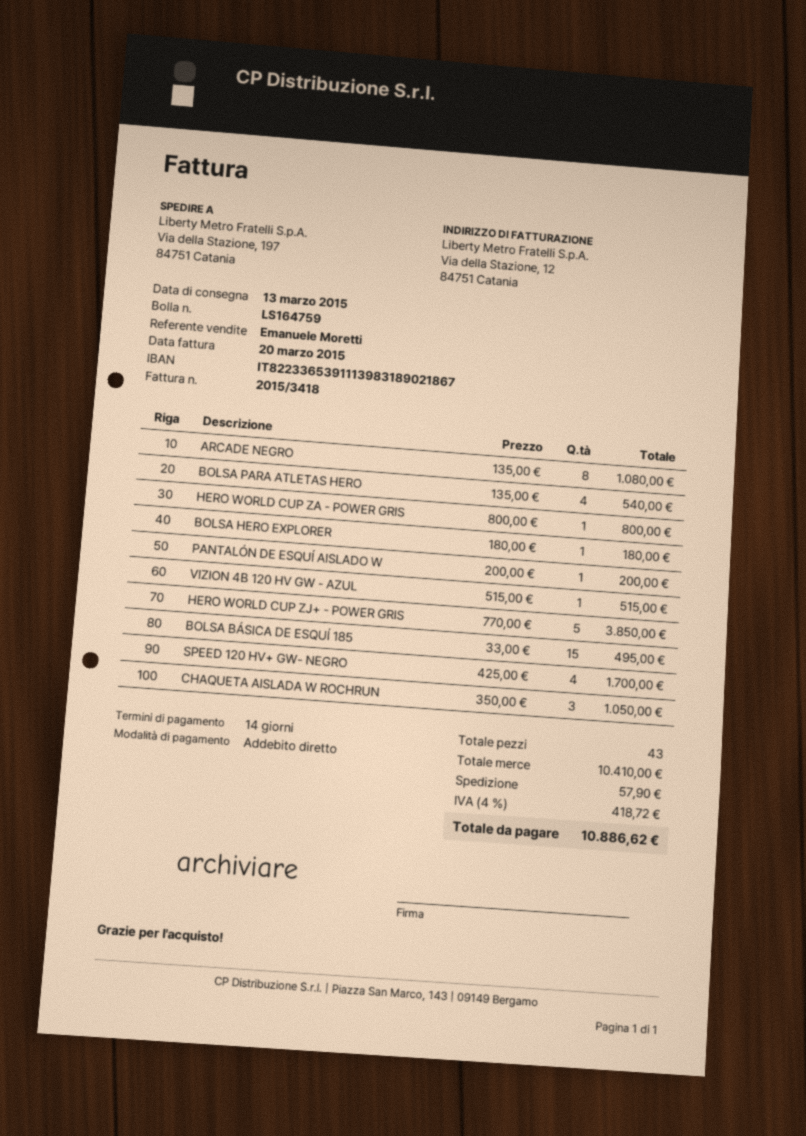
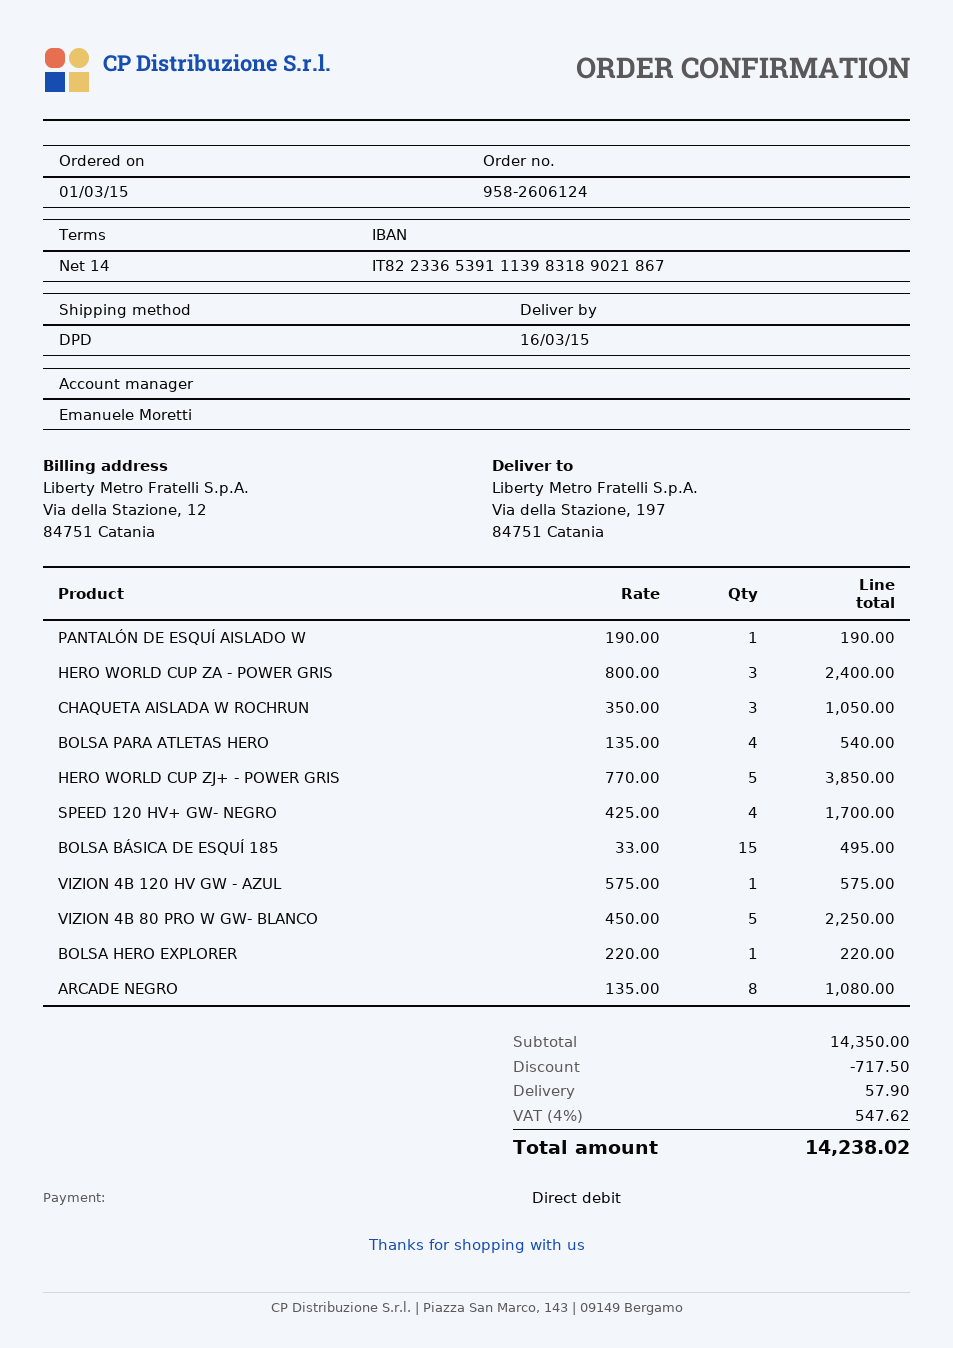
delivery date: 2015-03-13 -> 2015-03-16
HERO WORLD CUP ZA - POWER GRIS: 1 x 800.00 = 800.00 -> 3 x 800.00 = 2400.00
BOLSA HERO EXPLORER: 1 x 180.00 = 180.00 -> 1 x 220.00 = 220.00
PANTALÓN DE ESQUÍ AISLADO W: 1 x 200.00 = 200.00 -> 1 x 190.00 = 190.00
VIZION 4B 120 HV GW - AZUL: 1 x 515.00 = 515.00 -> 1 x 575.00 = 575.00
VIZION 4B 80 PRO W GW- BLANCO: none -> 5 x 450.00 = 2250.00
subtotal: 10410.00 -> 14350.00
discount: none -> 717.50
tax: 4% = 418.72 -> 4% = 547.62
total: 10886.62 -> 14238.02

